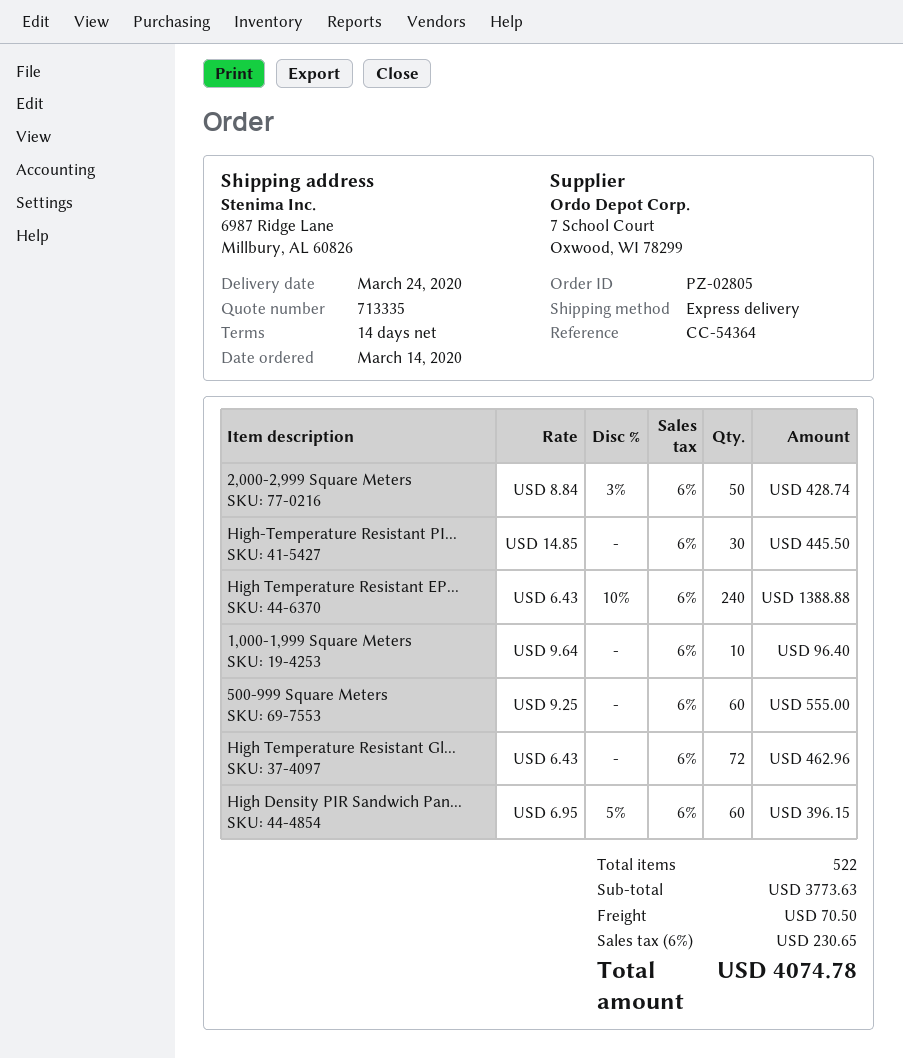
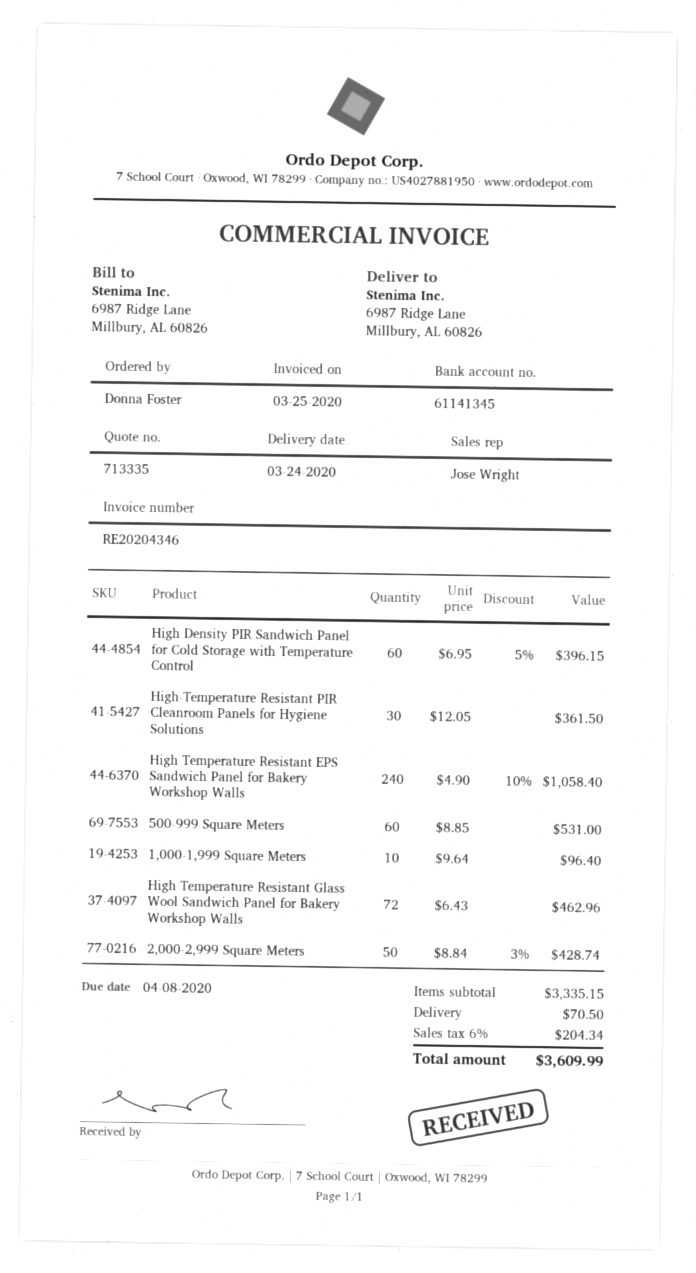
High-Temperature Resistant PI...: 30 x 14.85 = 445.50 -> 30 x 12.05 = 361.50
High Temperature Resistant EP...: 240 x 6.43 - 10% = 1388.88 -> 240 x 4.90 - 10% = 1058.40
500-999 Square Meters: 60 x 9.25 = 555.00 -> 60 x 8.85 = 531.00
subtotal: 3773.63 -> 3335.15
tax: 6% = 230.65 -> 6% = 204.34
total: 4074.78 -> 3609.99

